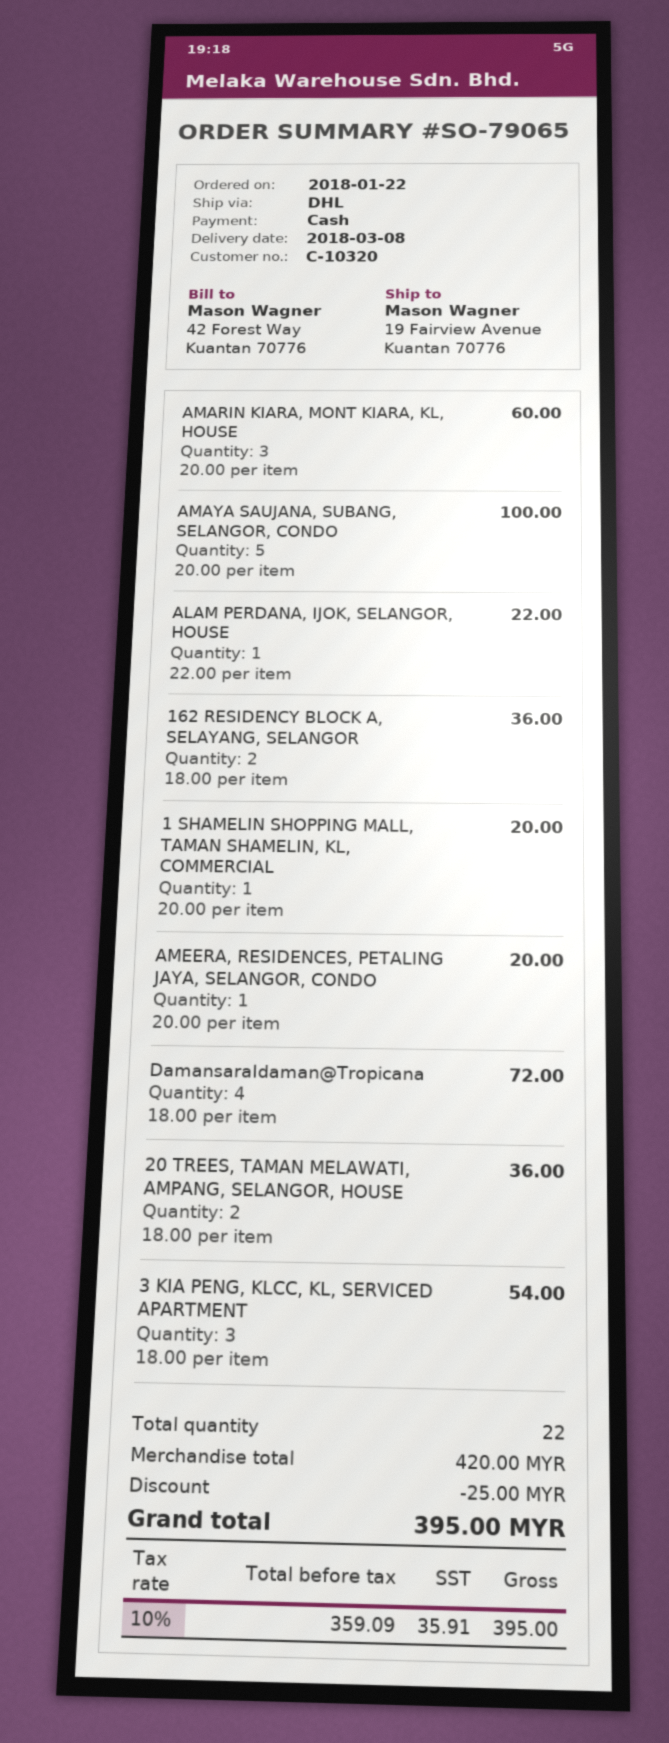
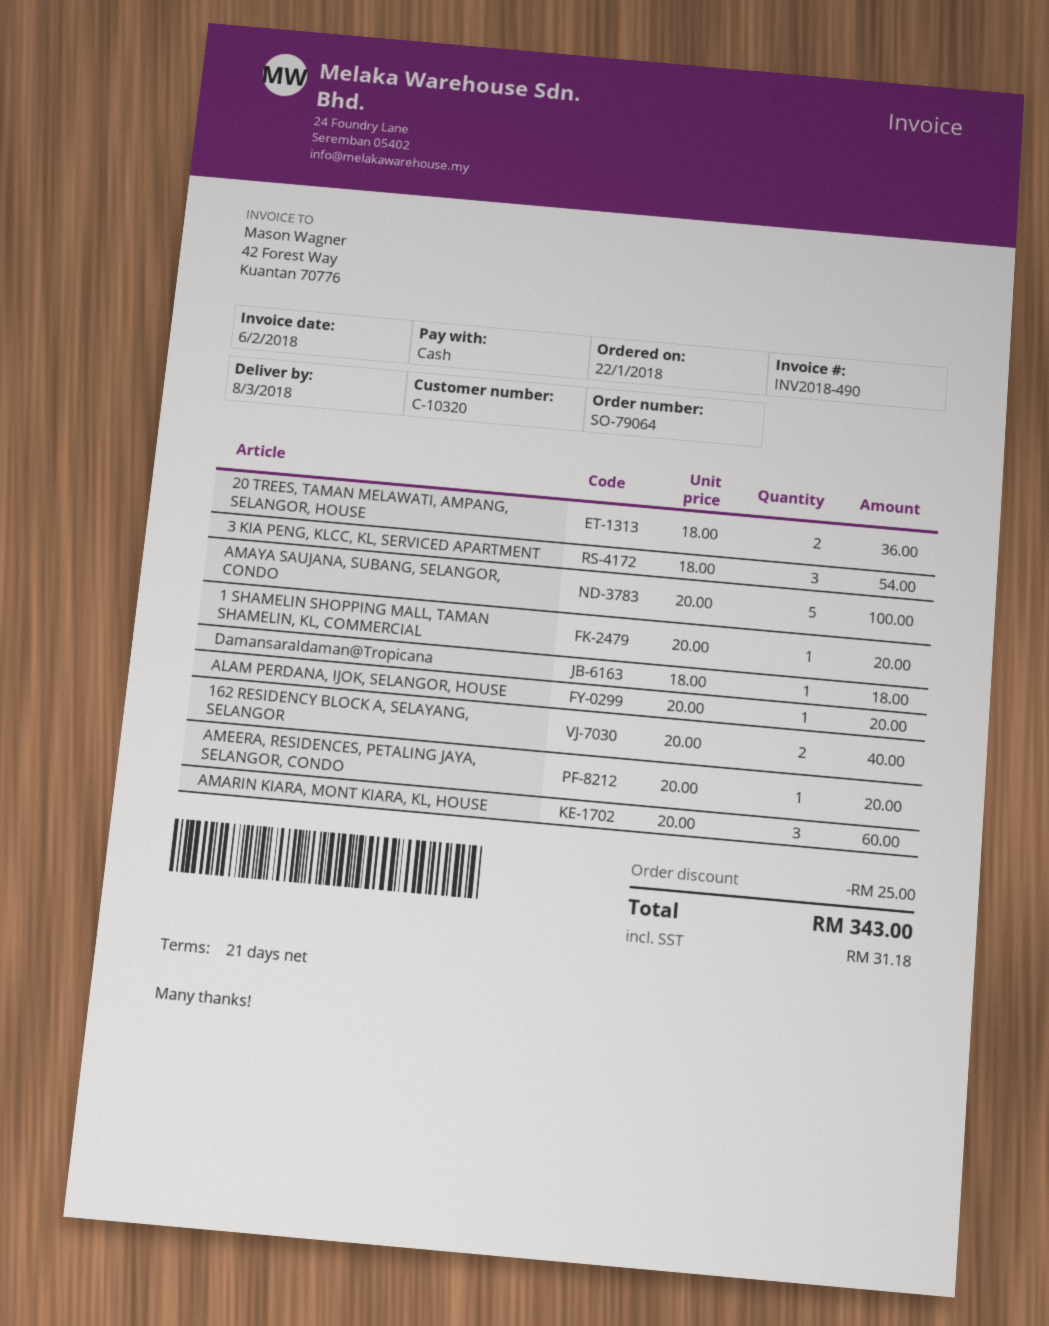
order number: SO-79065 -> SO-79064
ALAM PERDANA, IJOK, SELANGOR, HOUSE: 1 x 22.00 = 22.00 -> 1 x 20.00 = 20.00
162 RESIDENCY BLOCK A, SELAYANG, SELANGOR: 2 x 18.00 = 36.00 -> 2 x 20.00 = 40.00
DamansaraIdaman@Tropicana: 4 x 18.00 = 72.00 -> 1 x 18.00 = 18.00
tax: 35.91 -> 31.18
total: 395.00 -> 343.00

